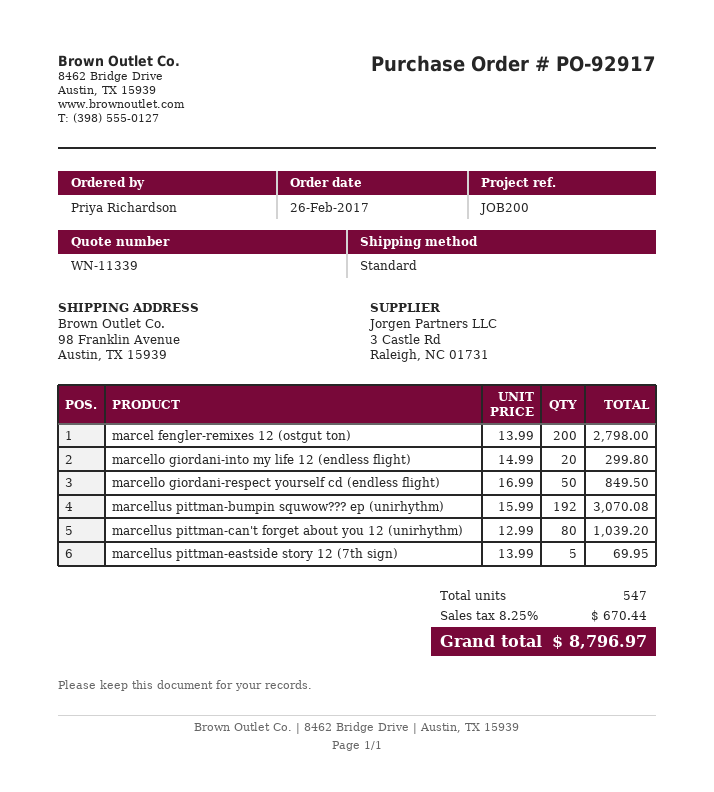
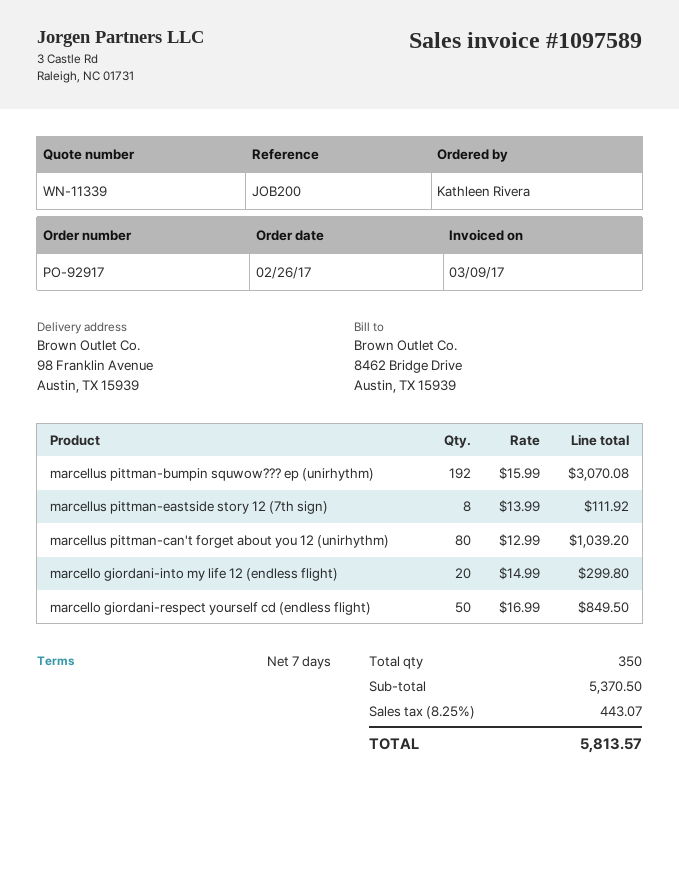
ordered by: Priya Richardson -> Kathleen Rivera
marcel fengler-remixes 12 (ostgut ton): 200 x 13.99 = 2798.00 -> none
marcellus pittman-eastside story 12 (7th sign): 5 x 13.99 = 69.95 -> 8 x 13.99 = 111.92
total quantity: 547 -> 350
tax: 8.25% = 670.44 -> 8.25% = 443.07
total: 8796.97 -> 5813.57

